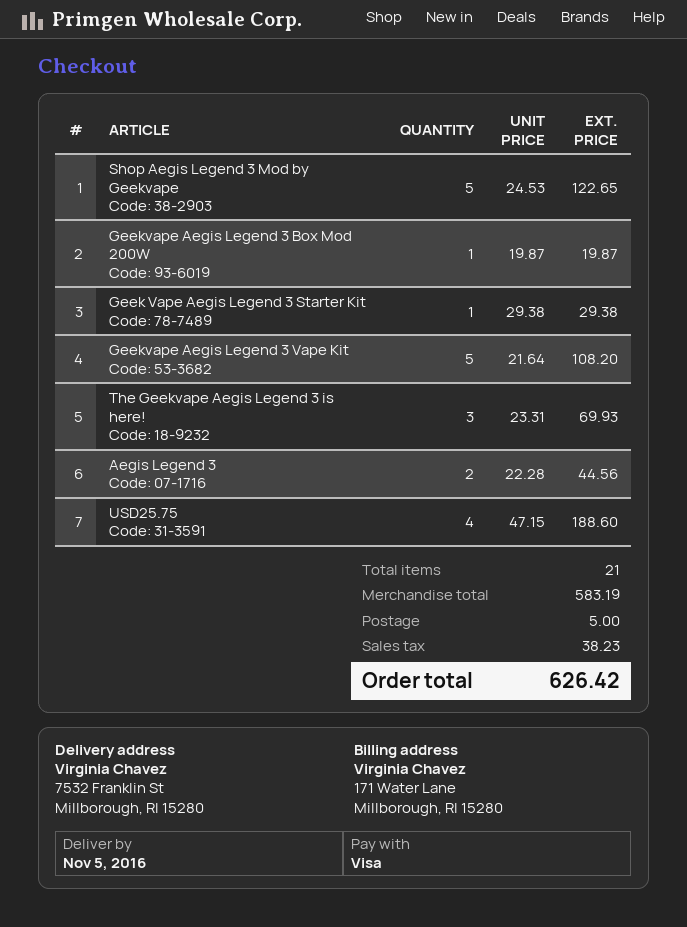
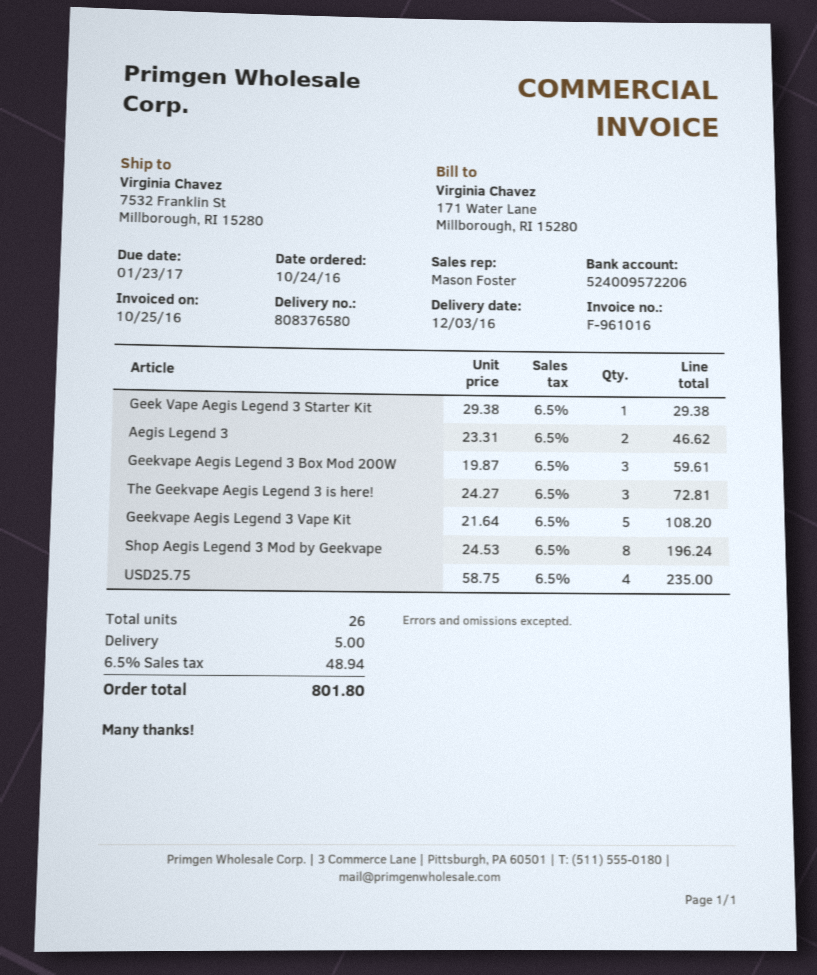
delivery date: 2016-11-05 -> 2016-12-03
Shop Aegis Legend 3 Mod by Geekvape: 5 x 24.53 = 122.65 -> 8 x 24.53 = 196.24
Geekvape Aegis Legend 3 Box Mod 200W: 1 x 19.87 = 19.87 -> 3 x 19.87 = 59.61
The Geekvape Aegis Legend 3 is here!: 3 x 23.31 = 69.93 -> 3 x 24.27 = 72.81
Aegis Legend 3: 2 x 22.28 = 44.56 -> 2 x 23.31 = 46.62
USD25.75: 4 x 47.15 = 188.60 -> 4 x 58.75 = 235.00
total quantity: 21 -> 26
tax: 38.23 -> 48.94
total: 626.42 -> 801.80

